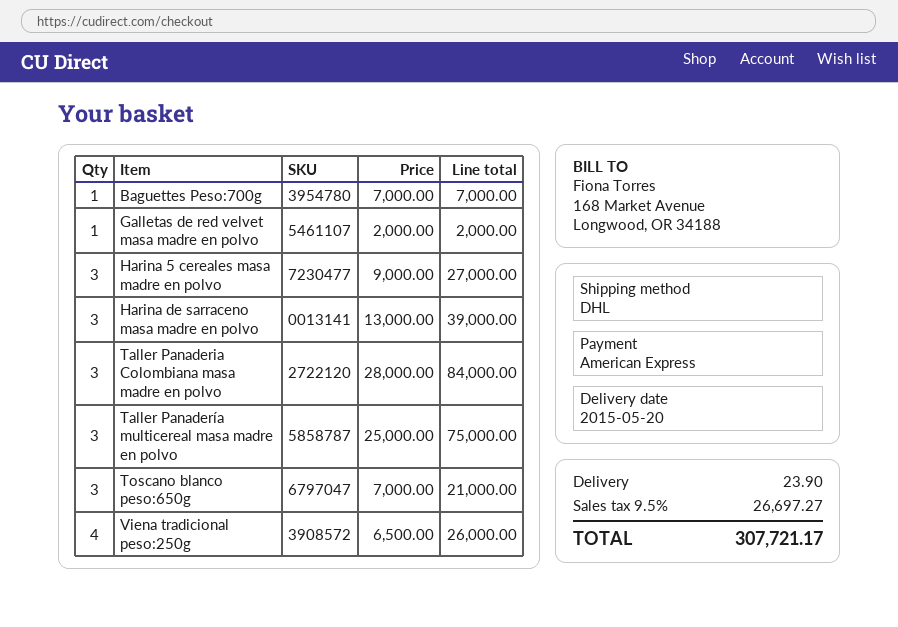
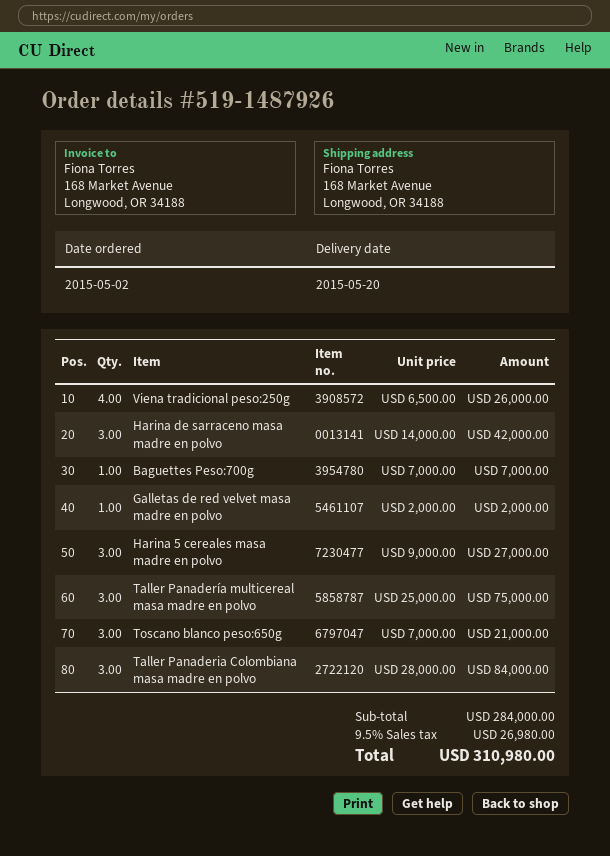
Harina de sarraceno masa madre en polvo: 3 x 13000.00 = 39000.00 -> 3 x 14000.00 = 42000.00
shipping: 23.90 -> none
tax: 9.5% = 26697.27 -> 9.5% = 26980.00
total: 307721.17 -> 310980.00

